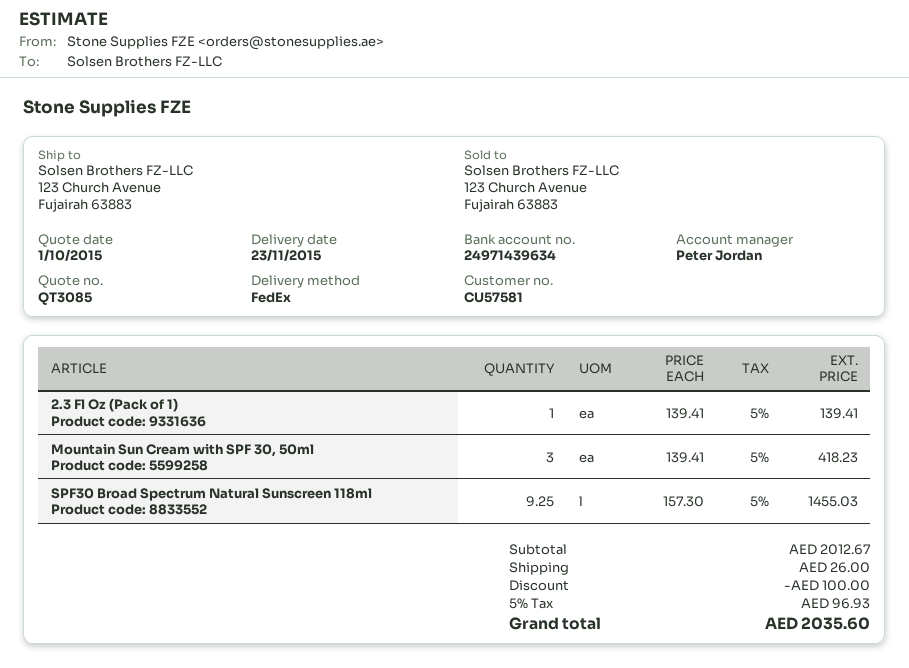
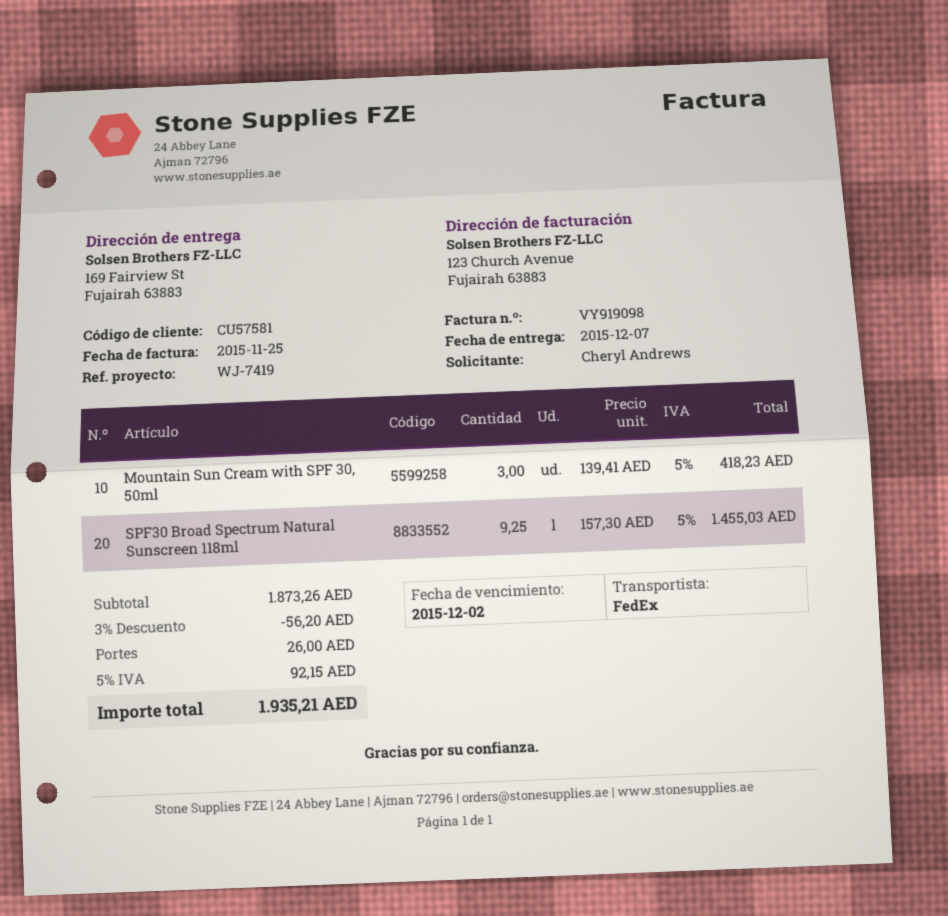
delivery date: 2015-11-23 -> 2015-12-07
ship to: 123 Church Avenue, Fujairah 63883 -> 169 Fairview St, Fujairah 63883
2.3 Fl Oz (Pack of 1): 1 x 139.41 = 139.41 -> none
subtotal: 2012.67 -> 1873.26
discount: 100.00 -> 56.20
tax: 5% = 96.93 -> 5% = 92.15
total: 2035.60 -> 1935.21

